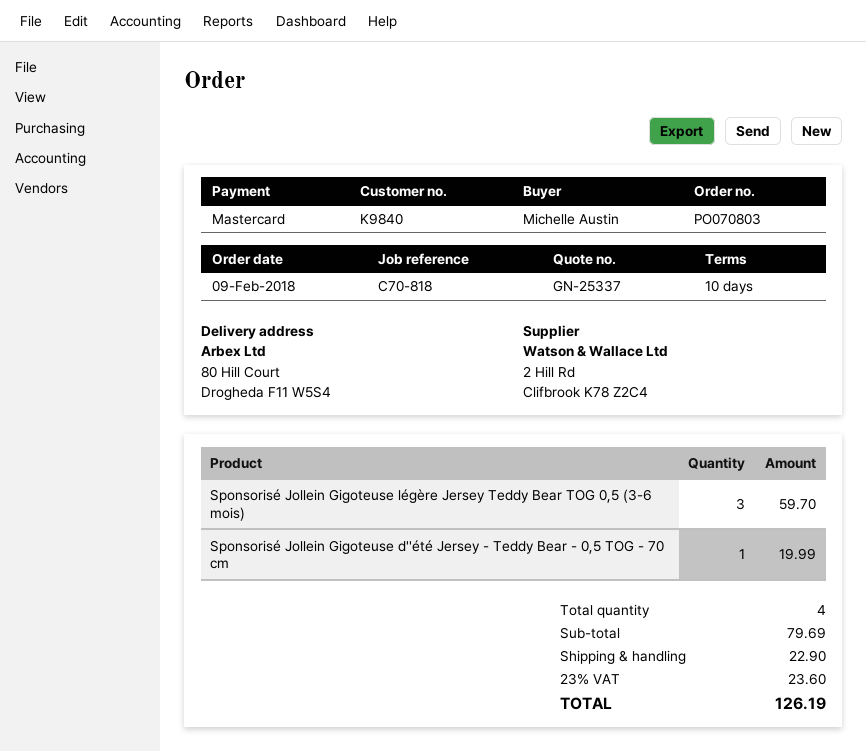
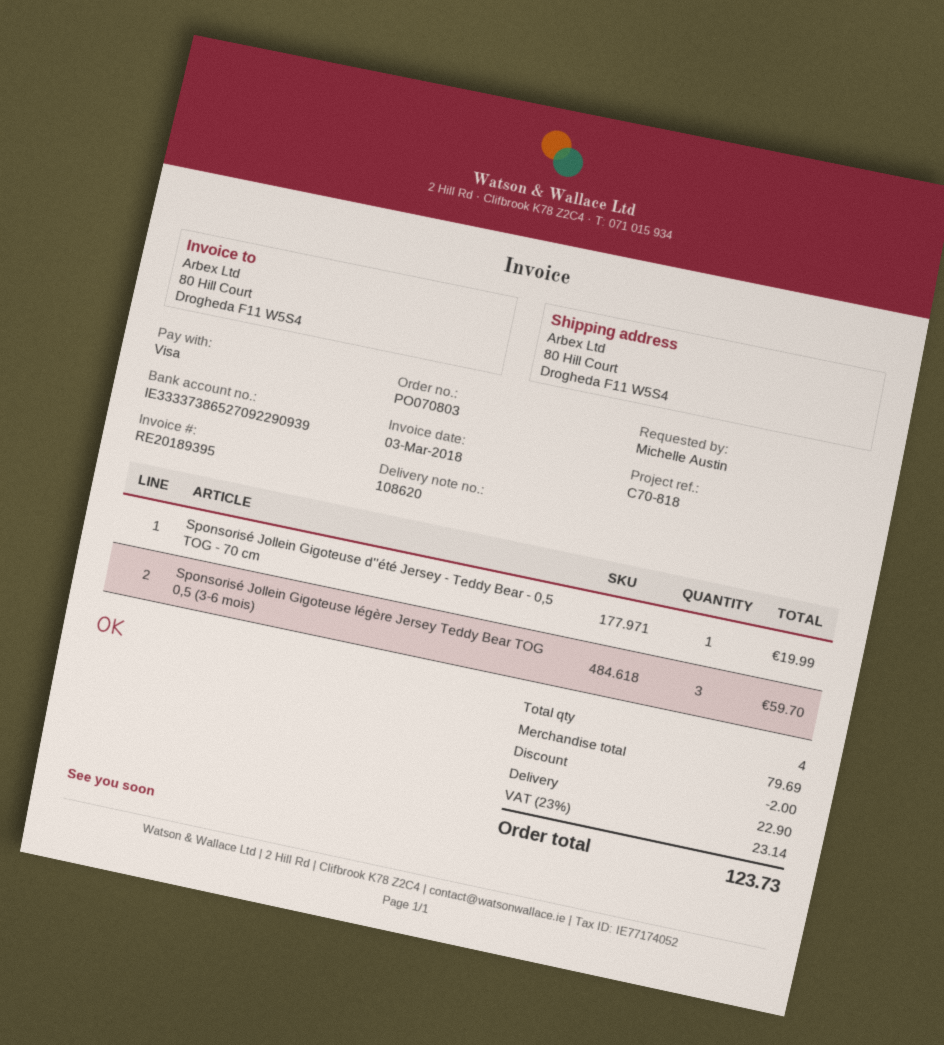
payment method: Mastercard -> Visa
discount: none -> 2.00
tax: 23% = 23.60 -> 23% = 23.14
total: 126.19 -> 123.73

